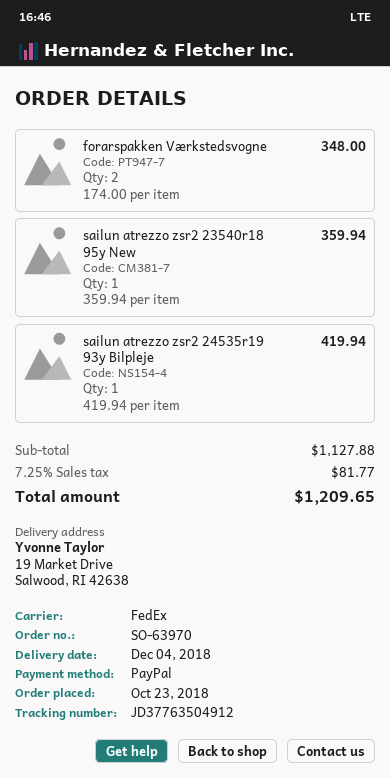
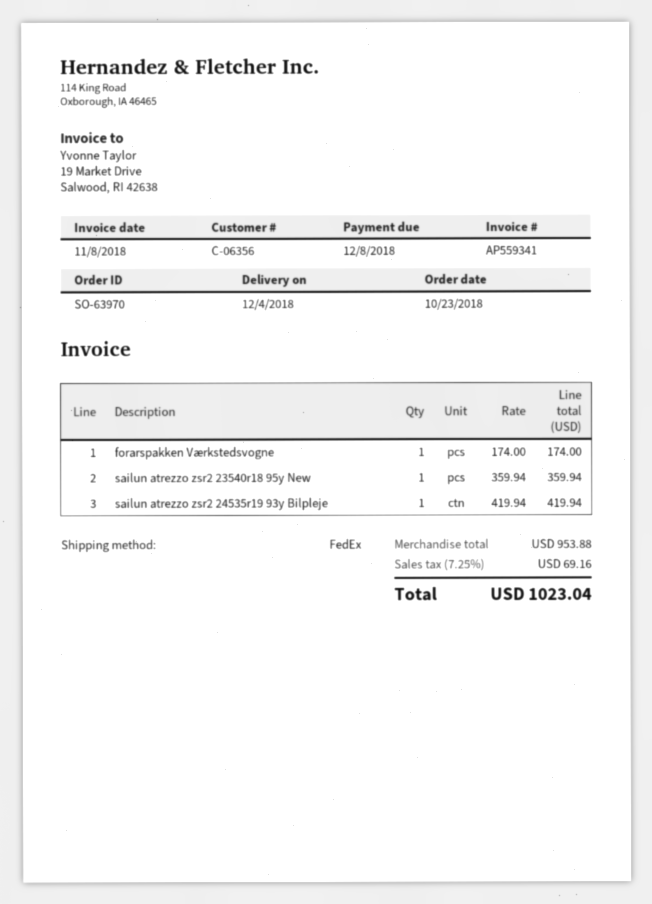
forarspakken Værkstedsvogne: 2 x 174.00 = 348.00 -> 1 x 174.00 = 174.00
subtotal: 1127.88 -> 953.88
tax: 7.25% = 81.77 -> 7.25% = 69.16
total: 1209.65 -> 1023.04

